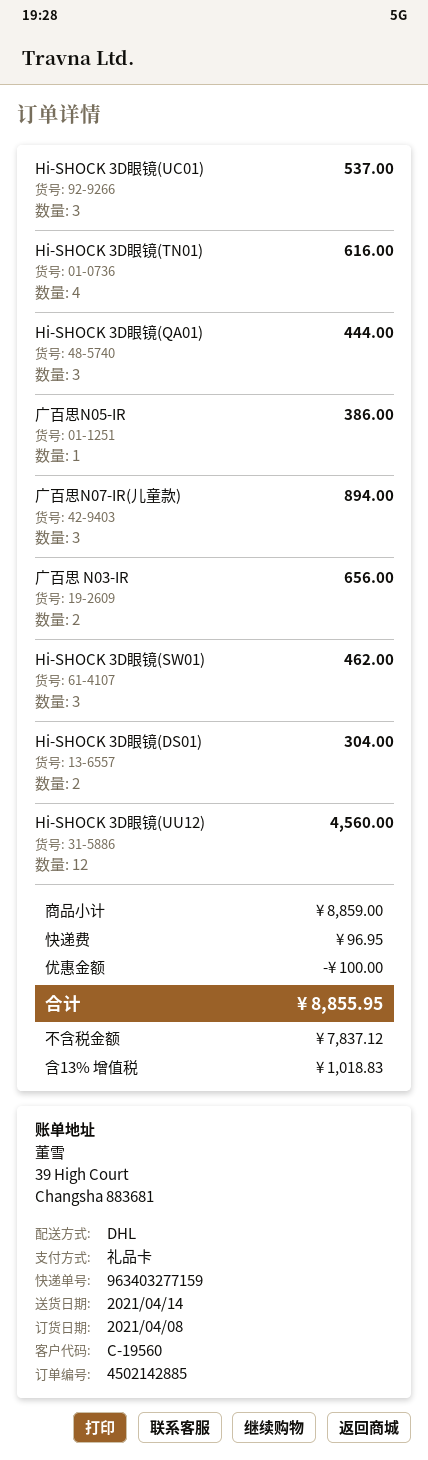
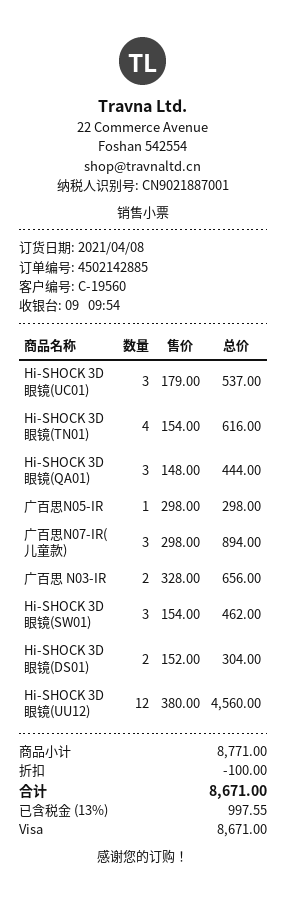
payment method: gift card -> Visa
广百思N05-IR: 1 for 386.00 -> 1 for 298.00
subtotal: 8859.00 -> 8771.00
shipping: 96.95 -> none
tax: 13% = 1018.83 -> 13% = 997.55
total: 8855.95 -> 8671.00

